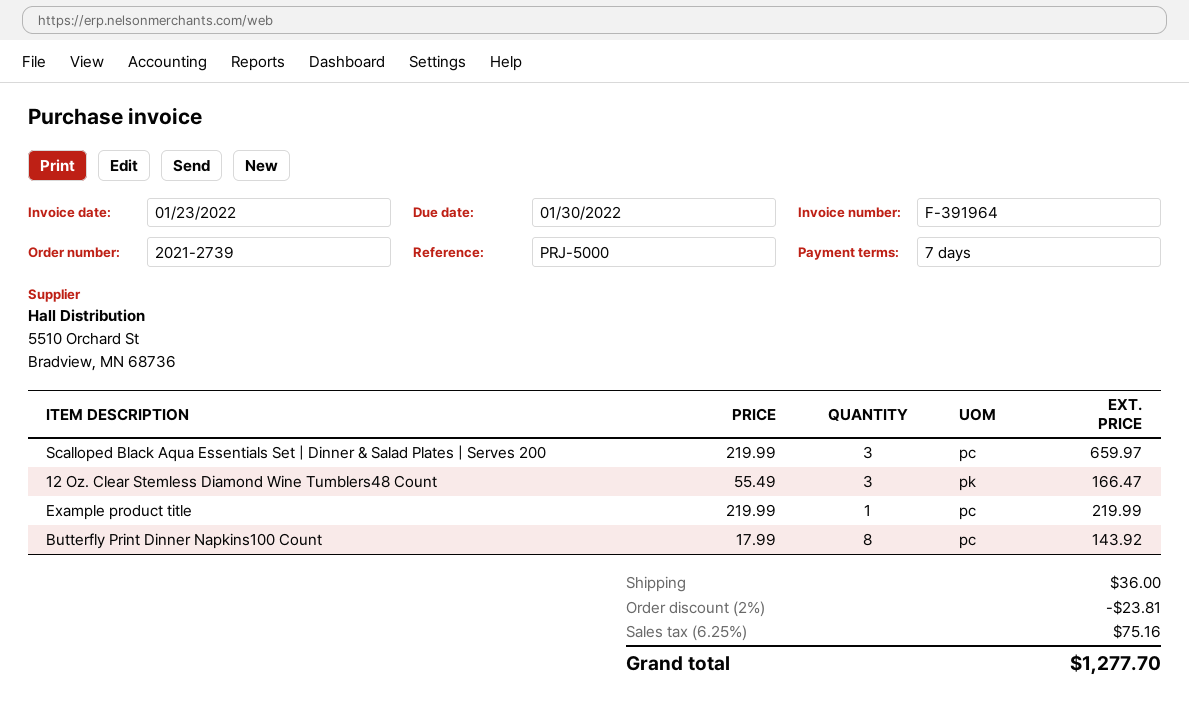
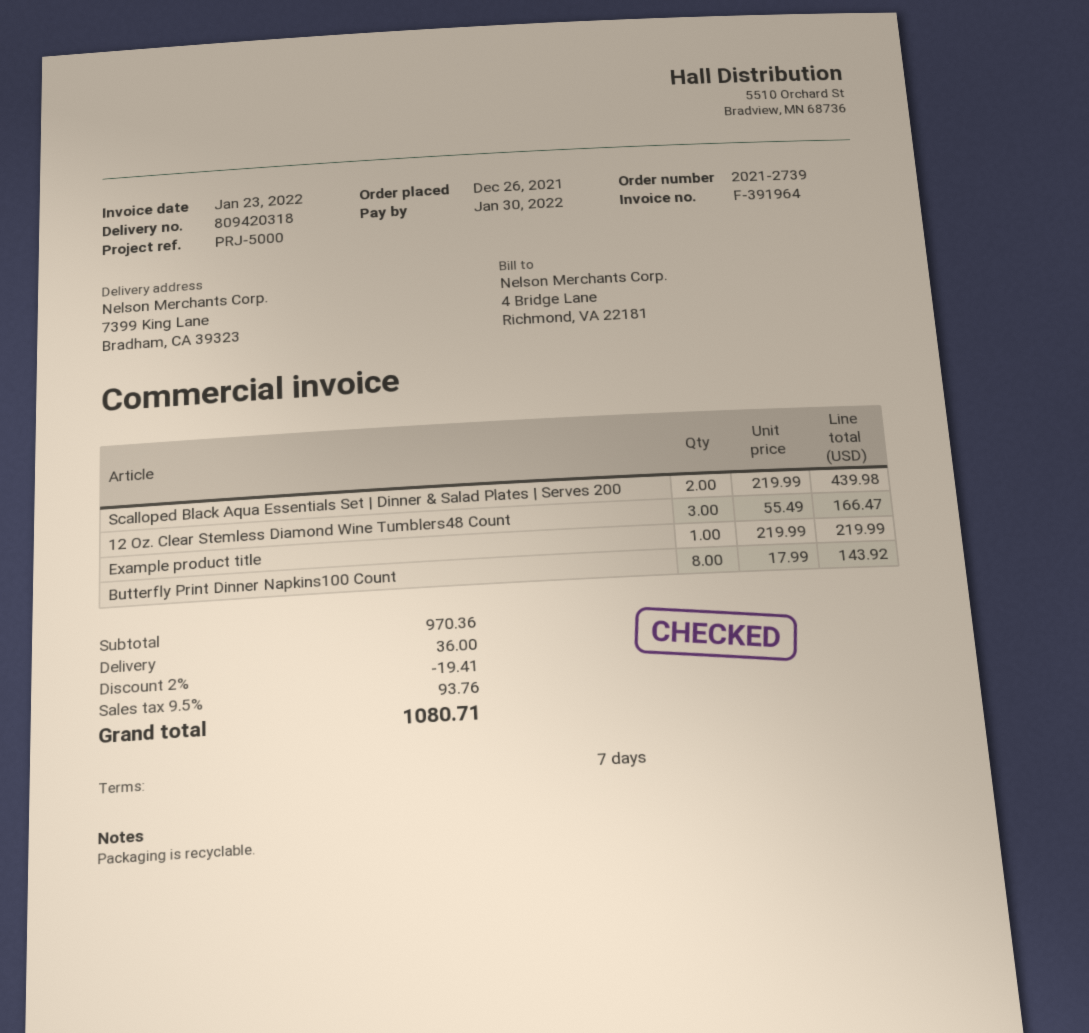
Scalloped Black Aqua Essentials Set | Dinner & Salad Plates | Serves 200: 3 x 219.99 = 659.97 -> 2 x 219.99 = 439.98
discount: 2% = 23.81 -> 2% = 19.41
tax: 6.25% = 75.16 -> 9.5% = 93.76
total: 1277.70 -> 1080.71

